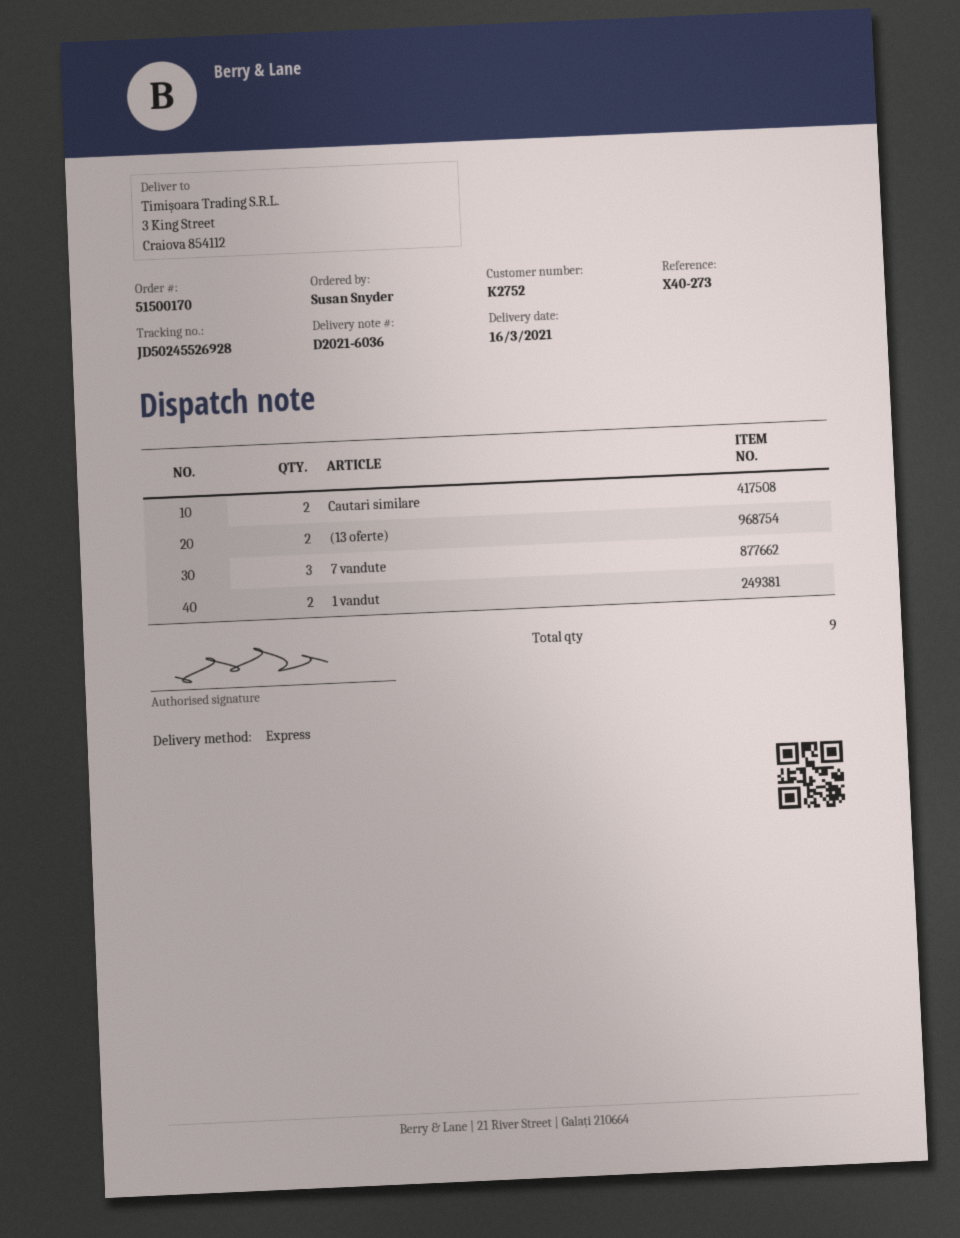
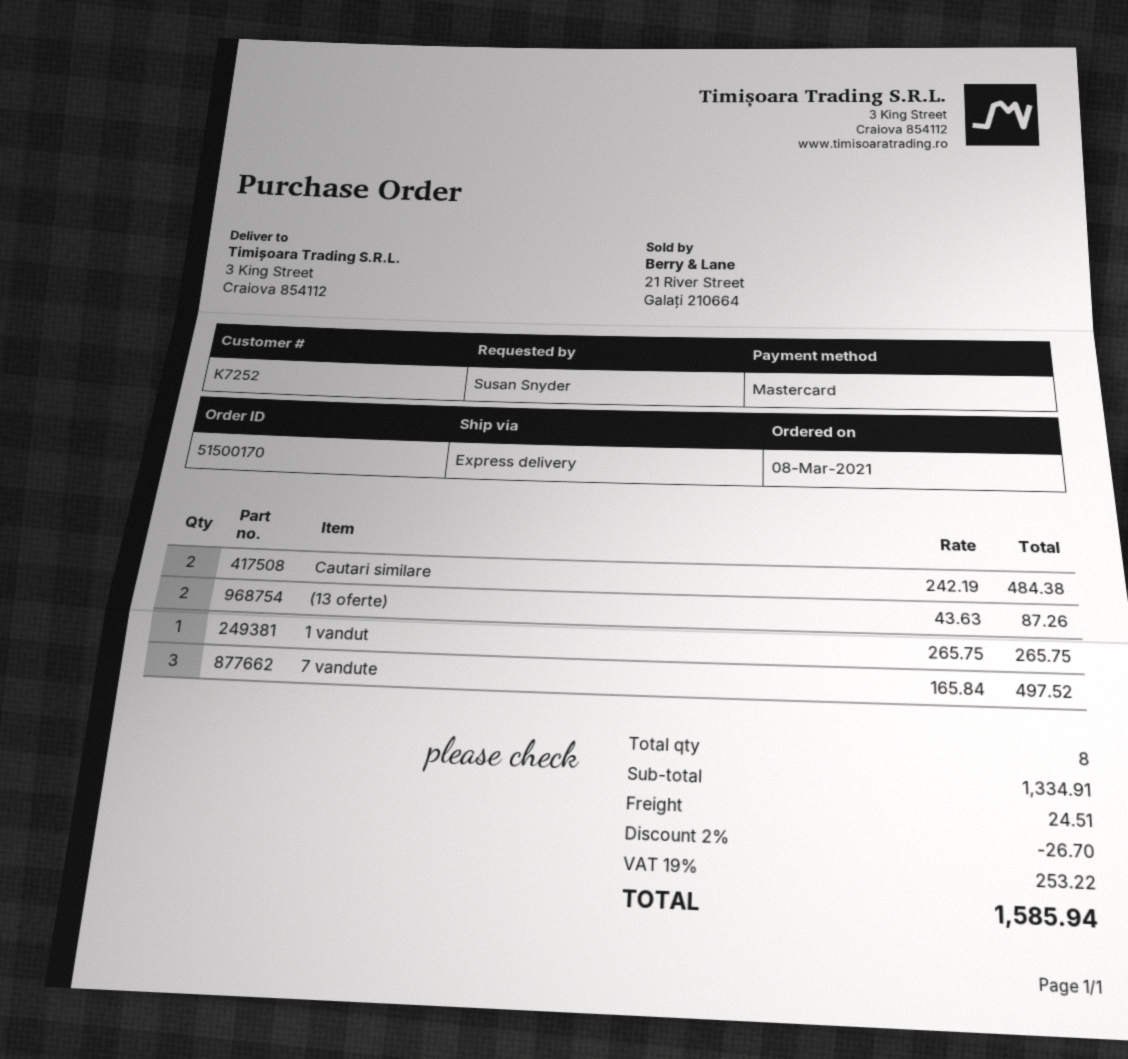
customer number: K2752 -> K7252
1 vandut: 2 -> 1
total quantity: 9 -> 8

